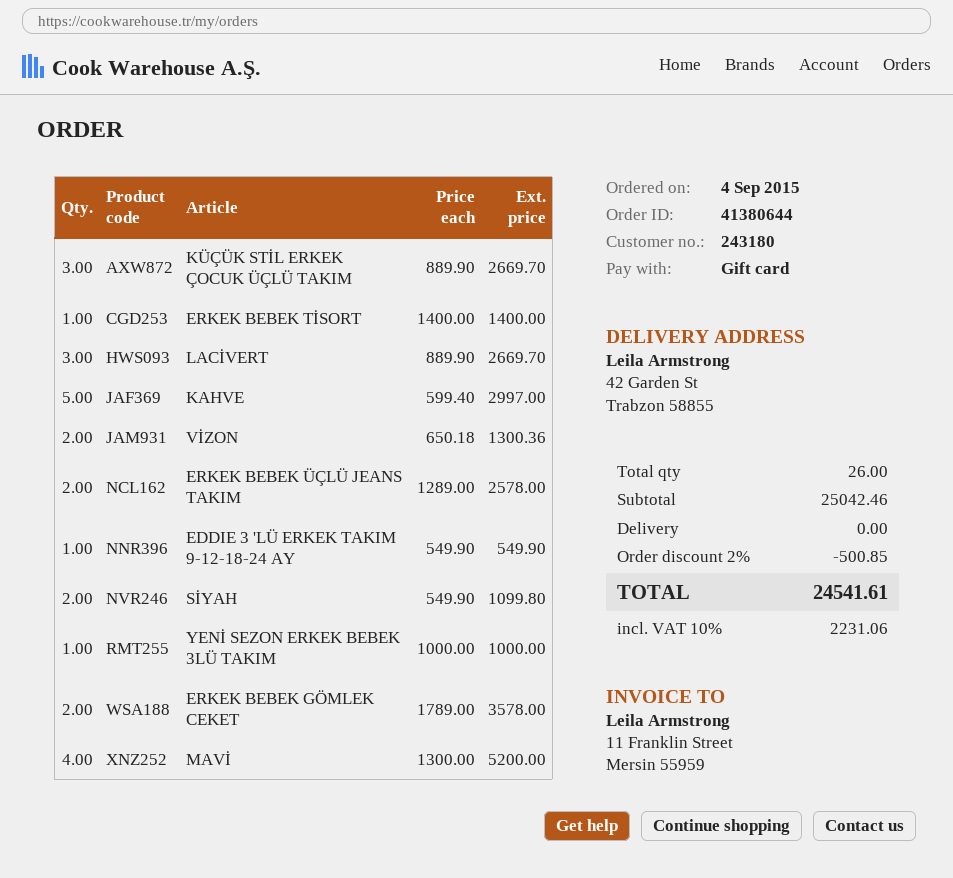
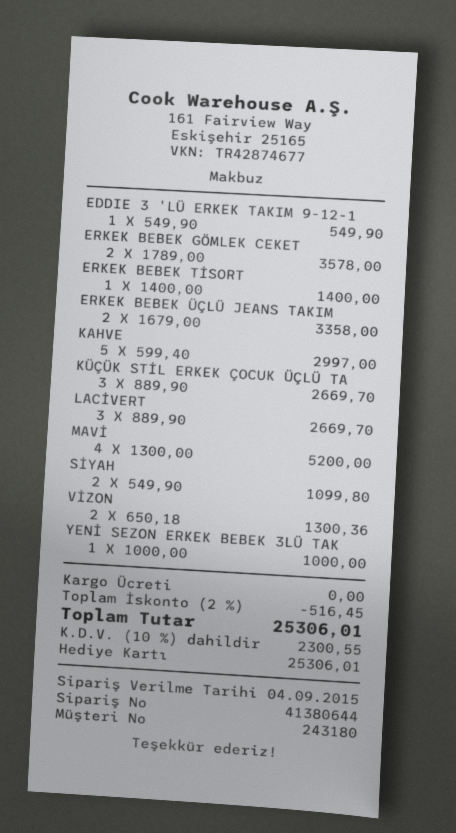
ERKEK BEBEK ÜÇLÜ JEANS TAKIM: 2 x 1289.00 = 2578.00 -> 2 x 1679.00 = 3358.00
discount: 2% = 500.85 -> 2% = 516.45
tax: 10% = 2231.06 -> 10% = 2300.55
total: 24541.61 -> 25306.01

